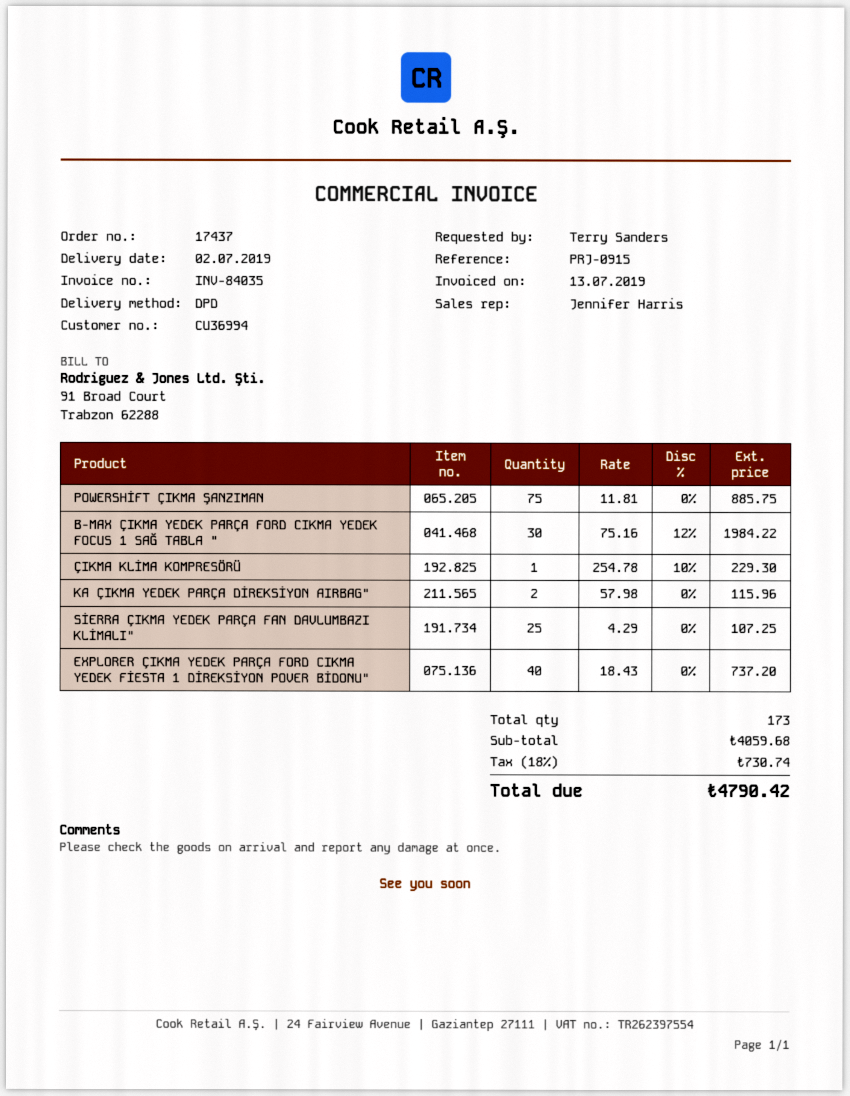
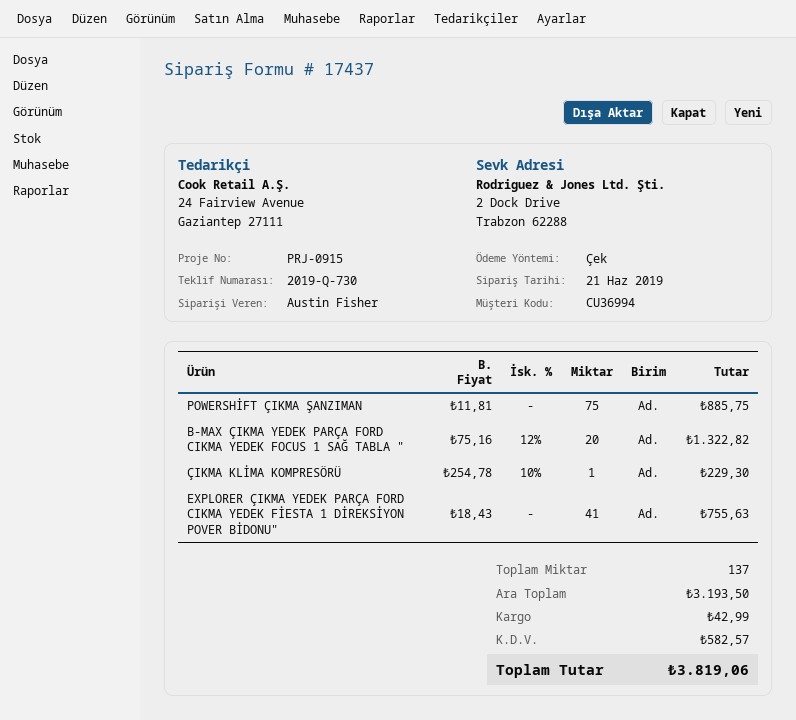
ordered by: Terry Sanders -> Austin Fisher
B-MAX ÇIKMA YEDEK PARÇA FORD CIKMA YEDEK FOCUS 1 SAĞ TABLA ": 30 x 75.16 - 12% = 1984.22 -> 20 x 75.16 - 12% = 1322.82
KA ÇIKMA YEDEK PARÇA DİREKSİYON AIRBAG": 2 x 57.98 = 115.96 -> none
SİERRA ÇIKMA YEDEK PARÇA FAN DAVLUMBAZI KLİMALI": 25 x 4.29 = 107.25 -> none
EXPLORER ÇIKMA YEDEK PARÇA FORD CIKMA YEDEK FİESTA 1 DİREKSİYON POVER BİDONU": 40 x 18.43 = 737.20 -> 41 x 18.43 = 755.63
total quantity: 173 -> 137
subtotal: 4059.68 -> 3193.50
shipping: none -> 42.99
tax: 730.74 -> 582.57
total: 4790.42 -> 3819.06

